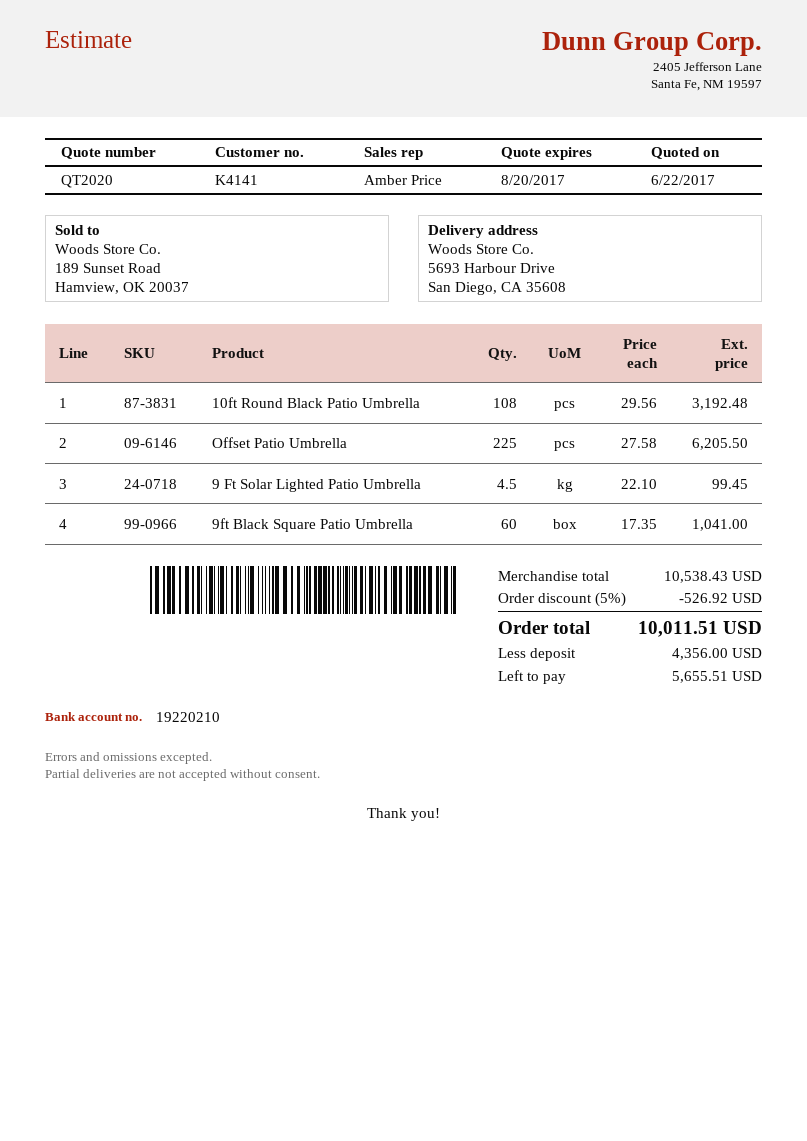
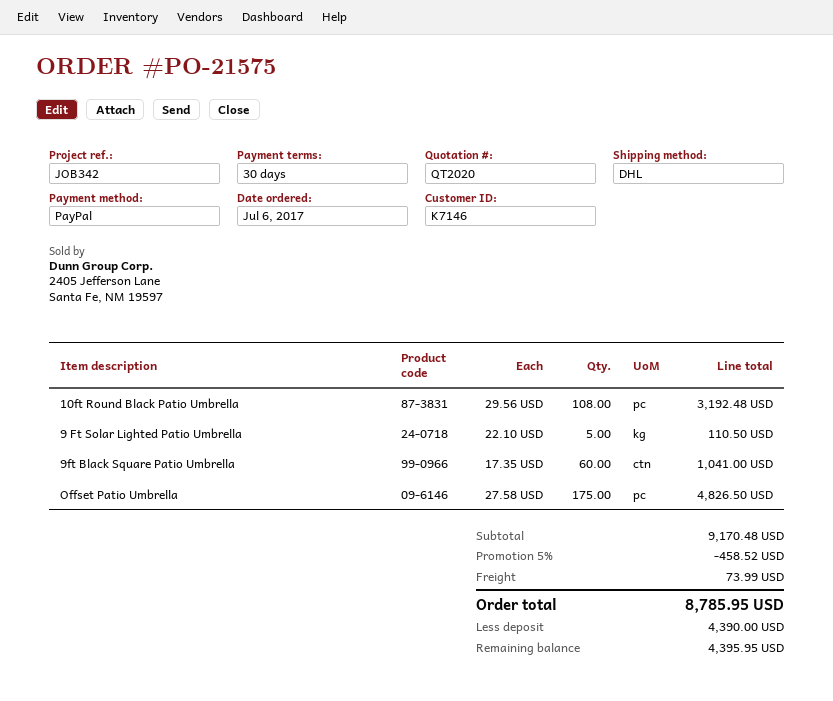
customer number: K4141 -> K7146
Offset Patio Umbrella: 225 x 27.58 = 6205.50 -> 175 x 27.58 = 4826.50
9 Ft Solar Lighted Patio Umbrella: 4.5 x 22.10 = 99.45 -> 5 x 22.10 = 110.50
subtotal: 10538.43 -> 9170.48
discount: 5% = 526.92 -> 5% = 458.52
shipping: none -> 73.99
total: 10011.51 -> 8785.95
deposit: 4356.00 -> 4390.00
balance: 5655.51 -> 4395.95

